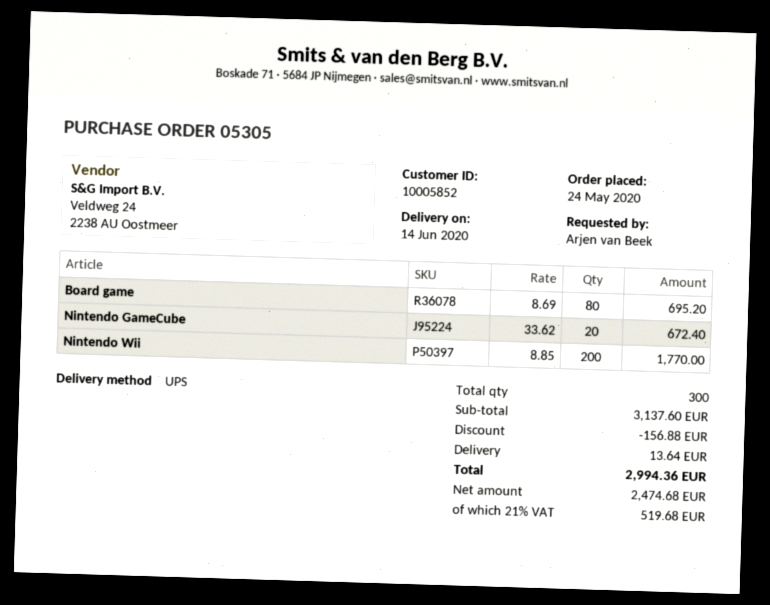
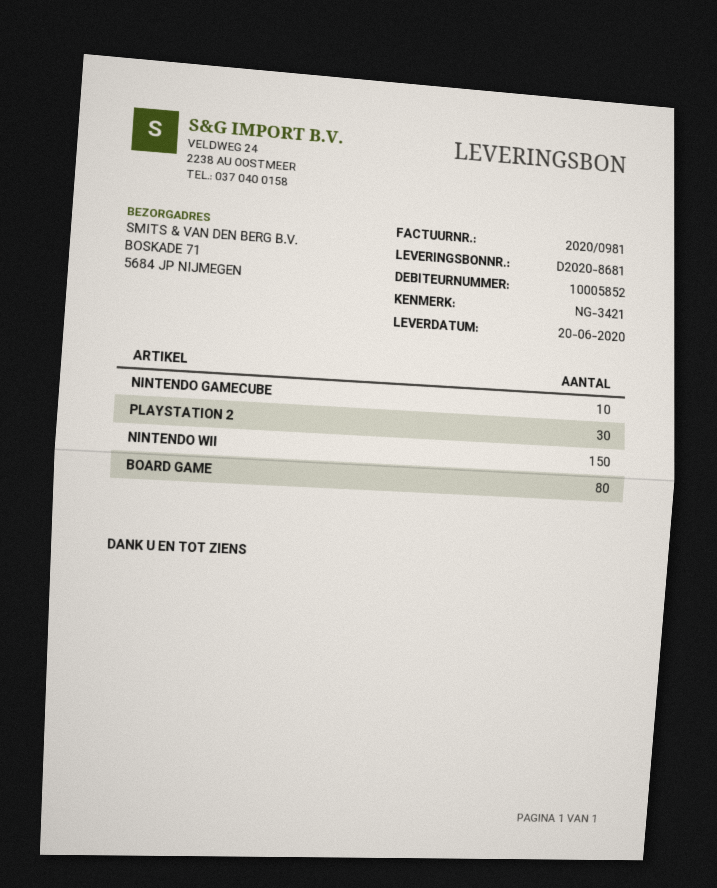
delivery date: 2020-06-14 -> 2020-06-20
Nintendo GameCube: 20 -> 10
Nintendo Wii: 200 -> 150
PLAYSTATION 2: none -> 30

